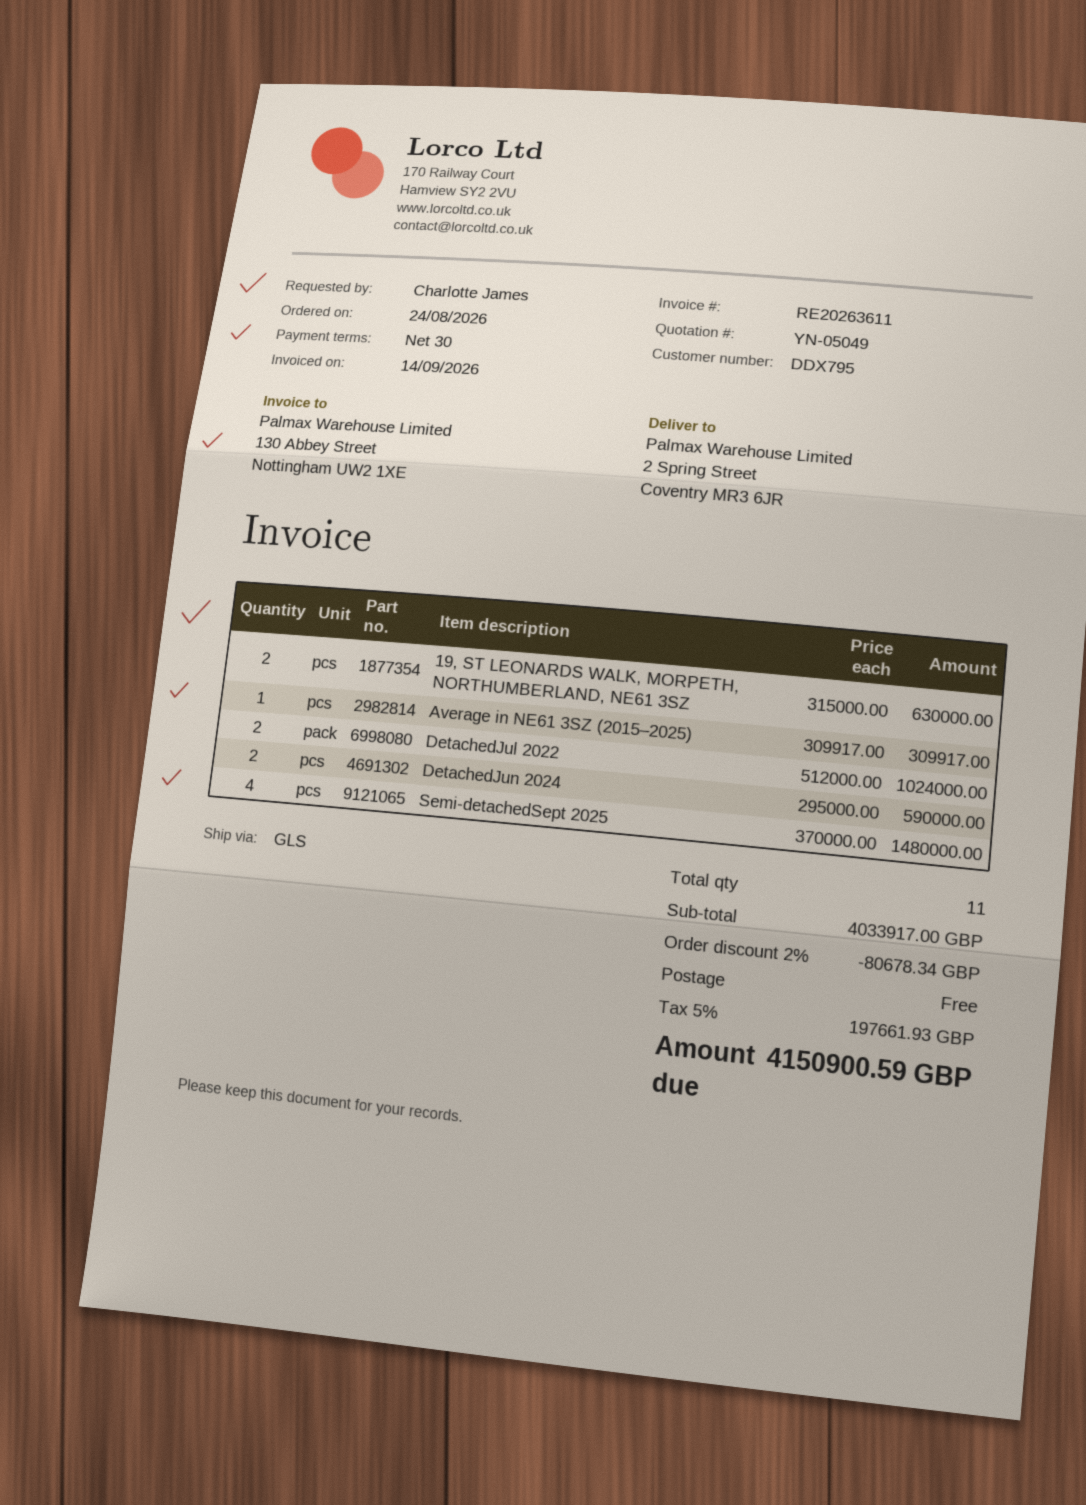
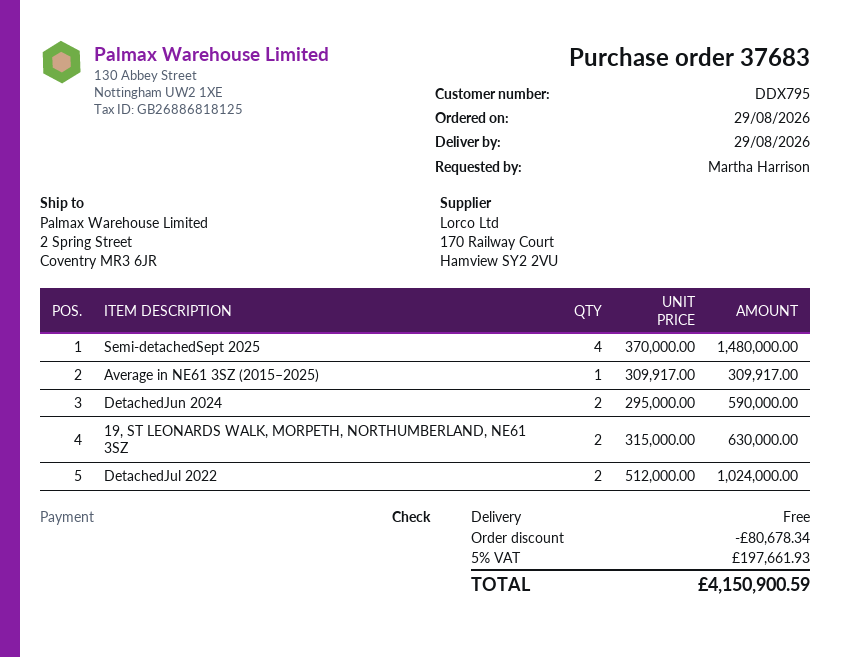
order date: 2026-08-24 -> 2026-08-29
ordered by: Charlotte James -> Martha Harrison

